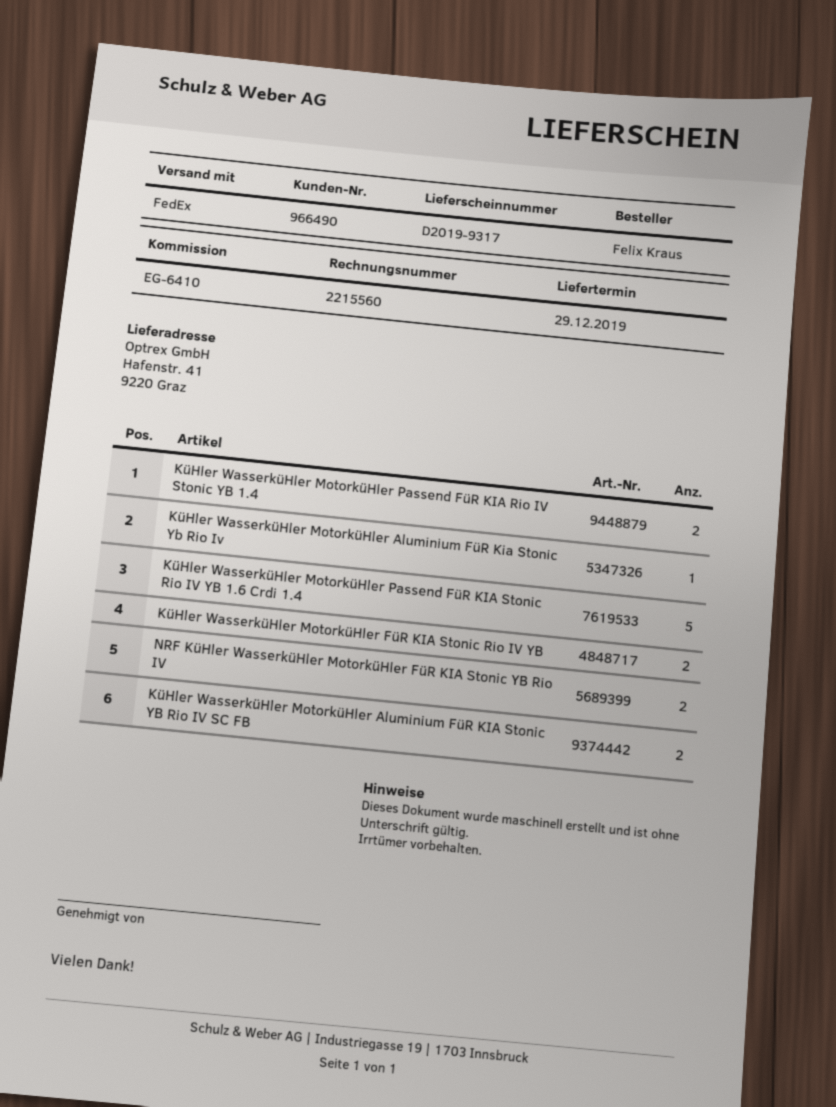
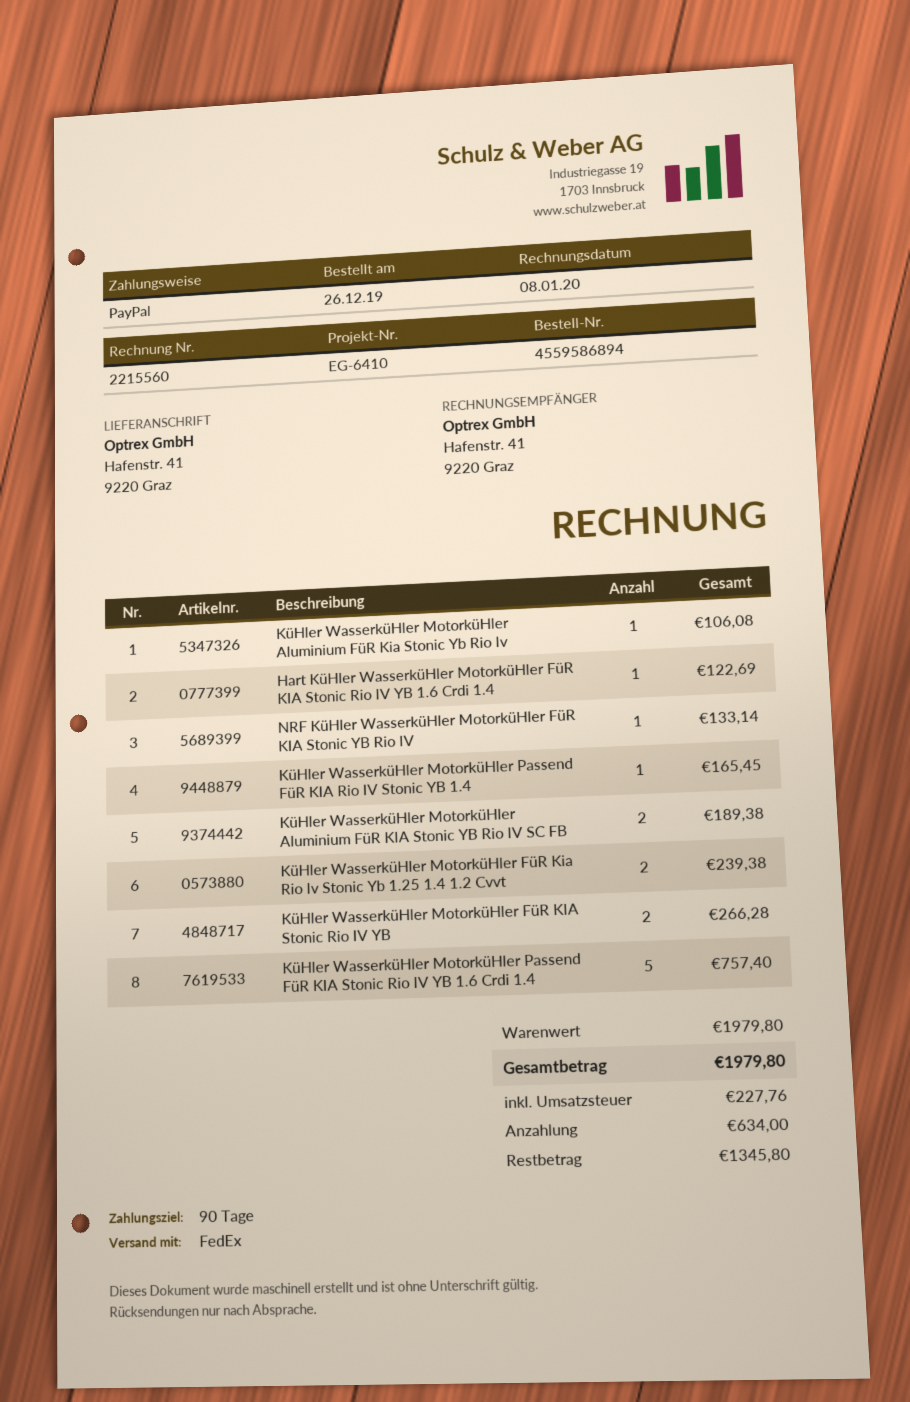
KüHler WasserküHler MotorküHler Passend FüR KIA Rio IV Stonic YB 1.4: 2 -> 1
NRF KüHler WasserküHler MotorküHler FüR KIA Stonic YB Rio IV: 2 -> 1
Hart KüHler WasserküHler MotorküHler FüR KIA Stonic Rio IV YB 1.6 Crdi 1.4: none -> 1
KüHler WasserküHler MotorküHler FüR Kia Rio Iv Stonic Yb 1.25 1.4 1.2 Cvvt: none -> 2

